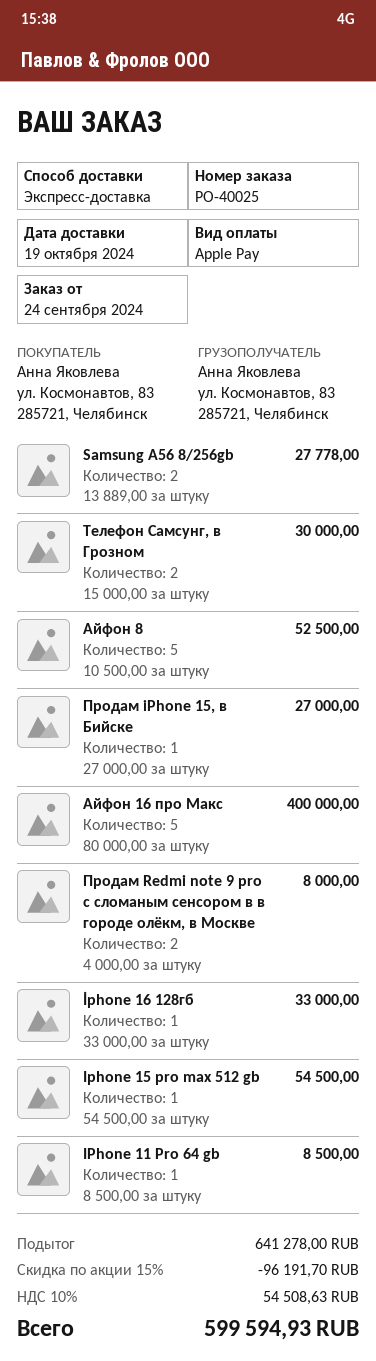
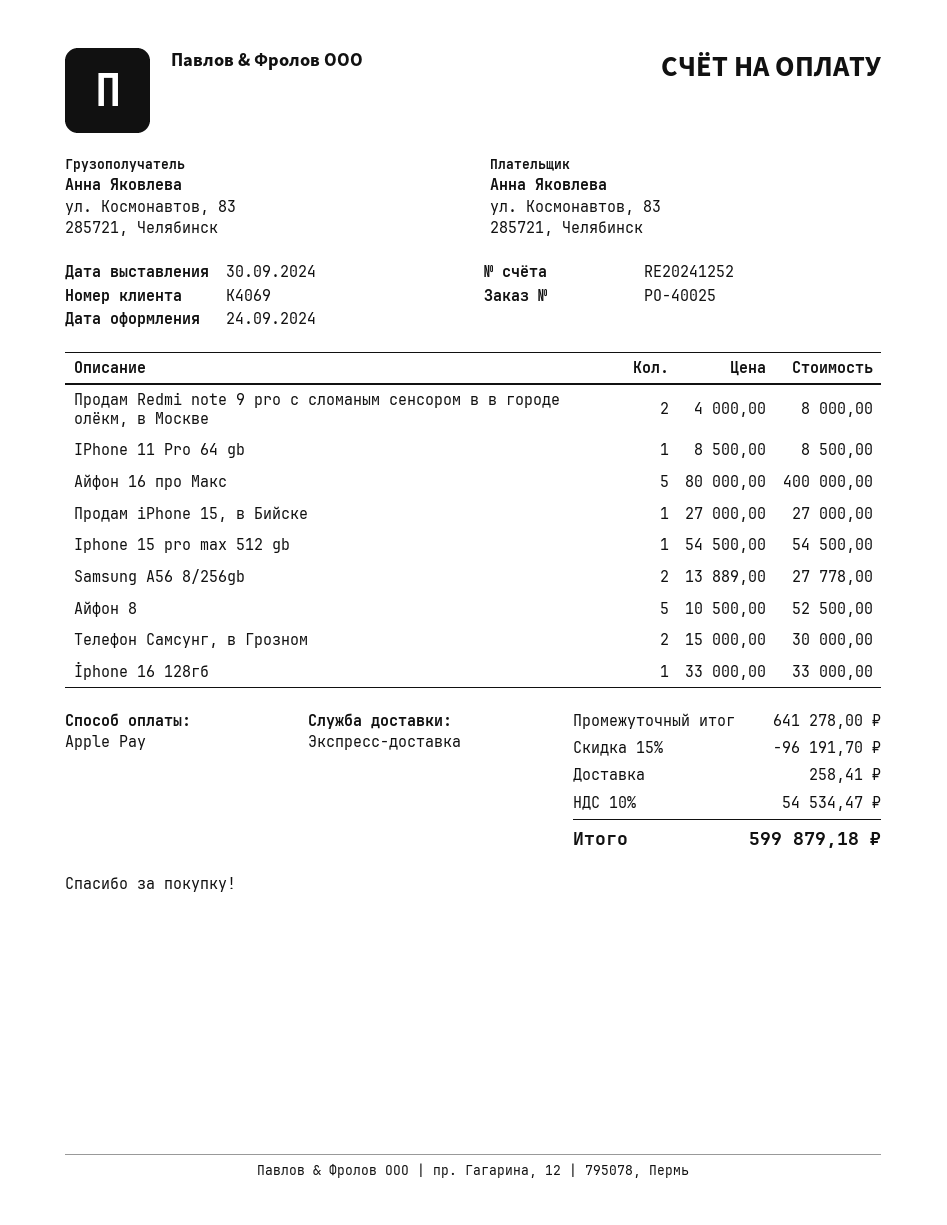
shipping: none -> 258.41
tax: 10% = 54508.63 -> 10% = 54534.47
total: 599594.93 -> 599879.18

